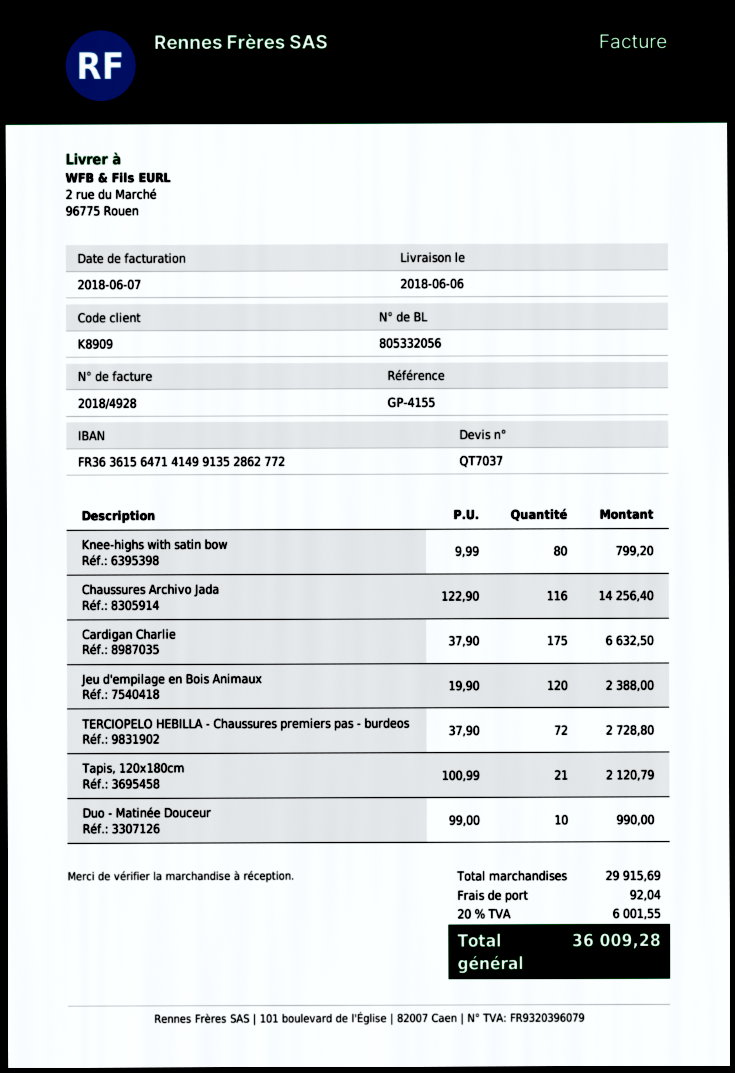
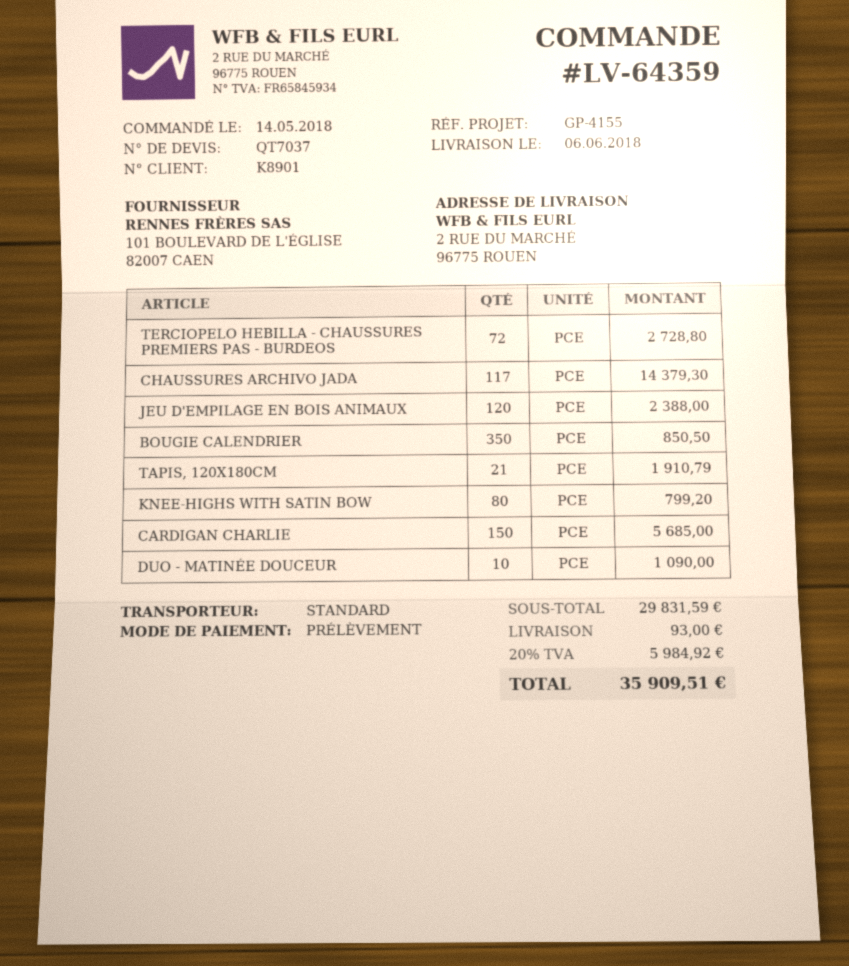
customer number: K8909 -> K8901
Chaussures Archivo Jada: 116 for 14256.40 -> 117 for 14379.30
Cardigan Charlie: 175 for 6632.50 -> 150 for 5685.00
Tapis, 120x180cm: 21 for 2120.79 -> 21 for 1910.79
Duo - Matinée Douceur: 10 for 990.00 -> 10 for 1090.00
BOUGIE CALENDRIER: none -> 350 for 850.50
subtotal: 29915.69 -> 29831.59
shipping: 92.04 -> 93.00
tax: 20% = 6001.55 -> 20% = 5984.92
total: 36009.28 -> 35909.51

